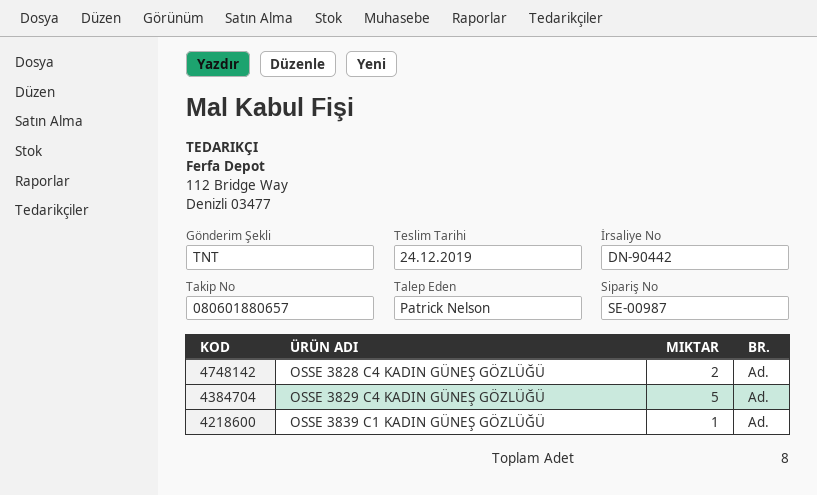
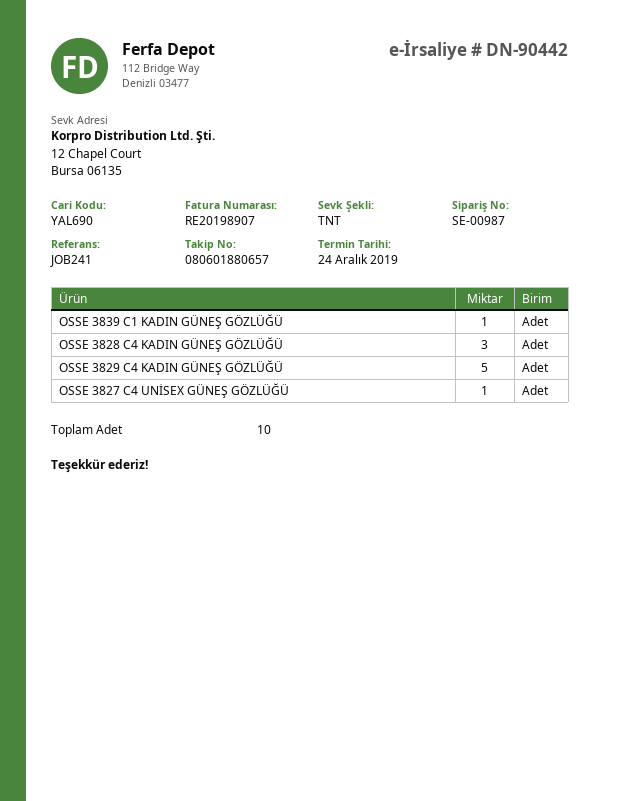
OSSE 3828 C4 KADIN GÜNEŞ GÖZLÜĞÜ: 2 -> 3
OSSE 3827 C4 UNİSEX GÜNEŞ GÖZLÜĞÜ: none -> 1
total quantity: 8 -> 10

